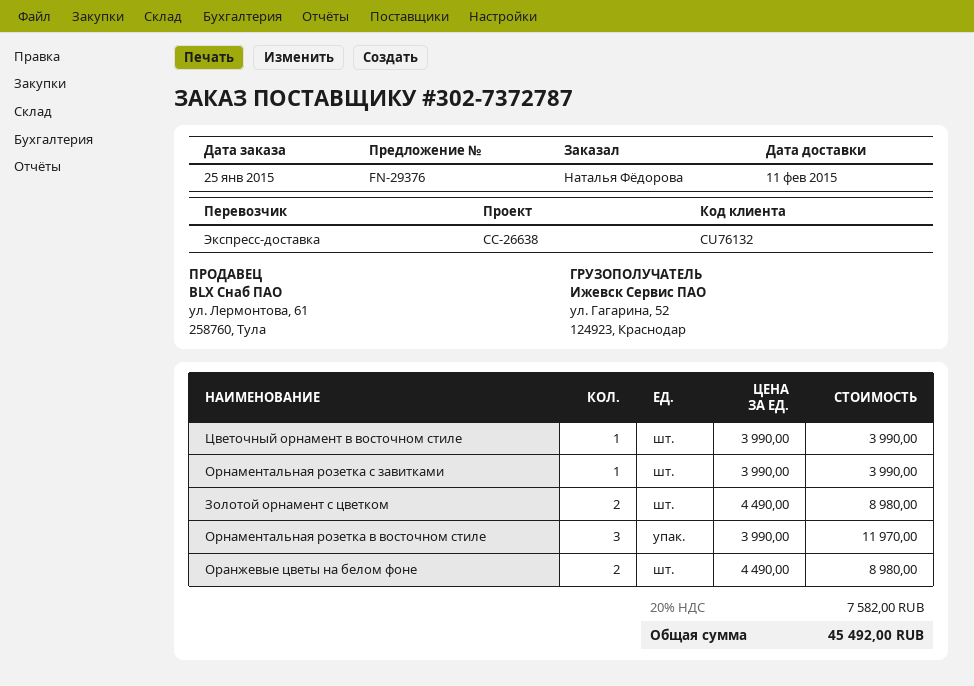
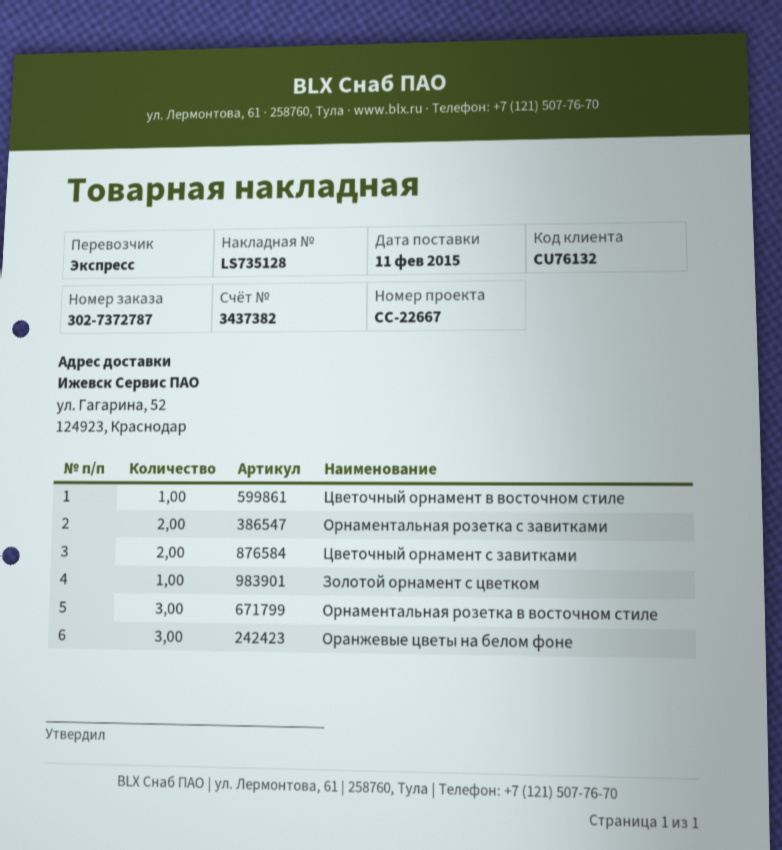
reference: CC-26638 -> CC-22667
Орнаментальная розетка с завитками: 1 -> 2
Золотой орнамент с цветком: 2 -> 1
Оранжевые цветы на белом фоне: 2 -> 3
Цветочный орнамент с завитками: none -> 2

